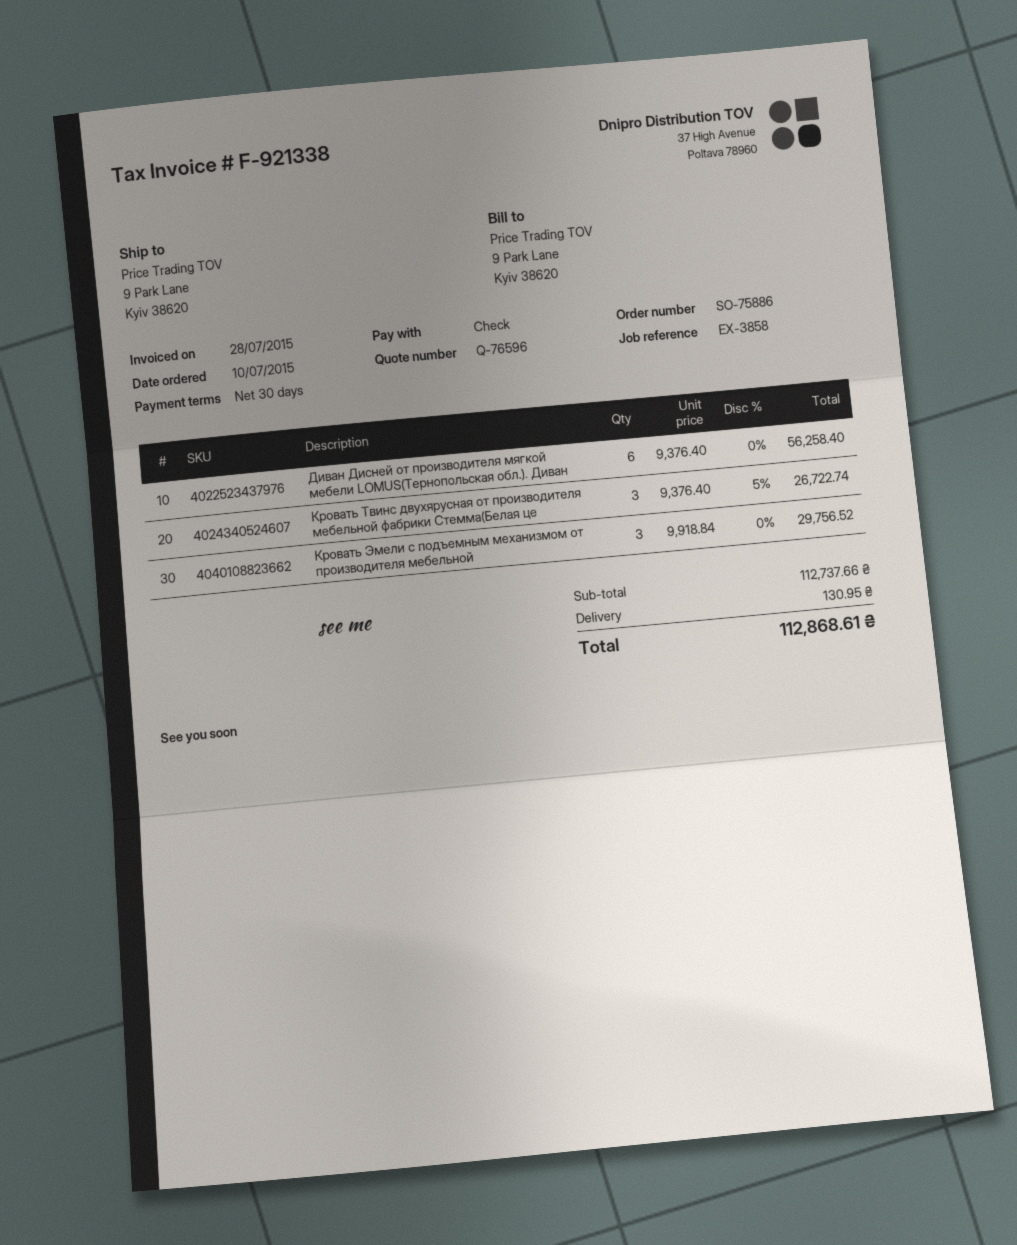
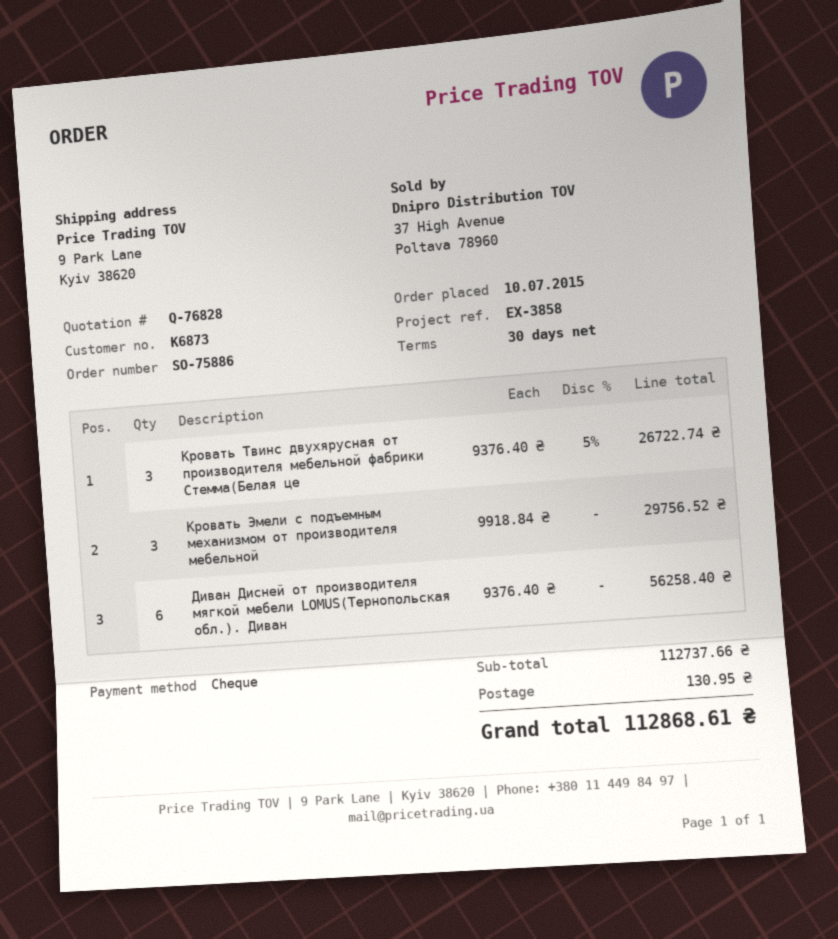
quote number: Q-76596 -> Q-76828

